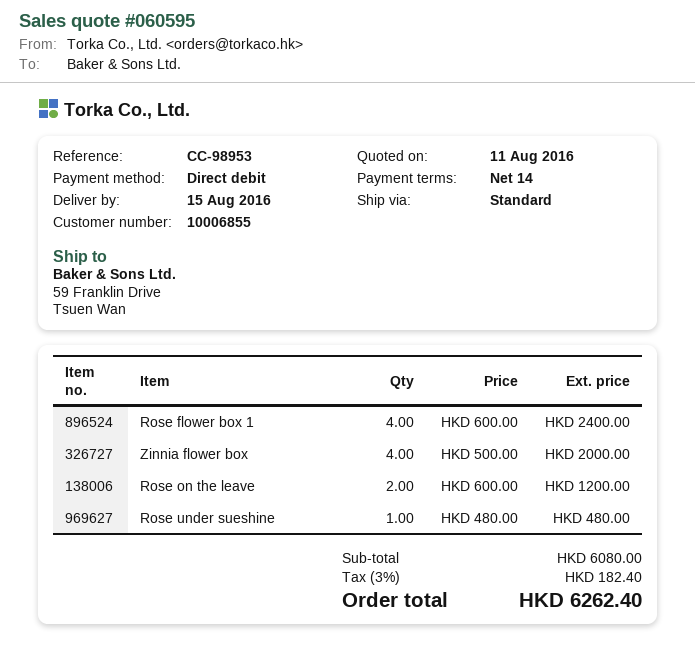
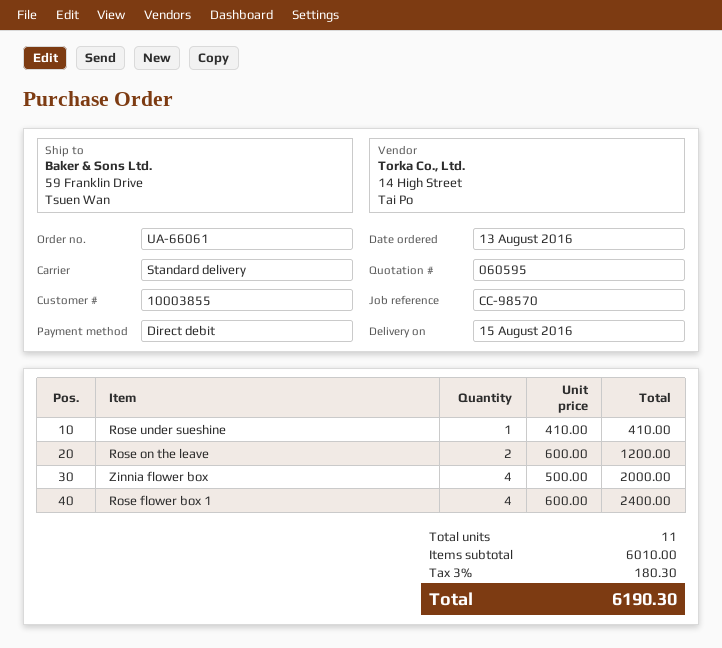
customer number: 10006855 -> 10003855
reference: CC-98953 -> CC-98570
Rose under sueshine: 1 x 480.00 = 480.00 -> 1 x 410.00 = 410.00
subtotal: 6080.00 -> 6010.00
tax: 3% = 182.40 -> 3% = 180.30
total: 6262.40 -> 6190.30

